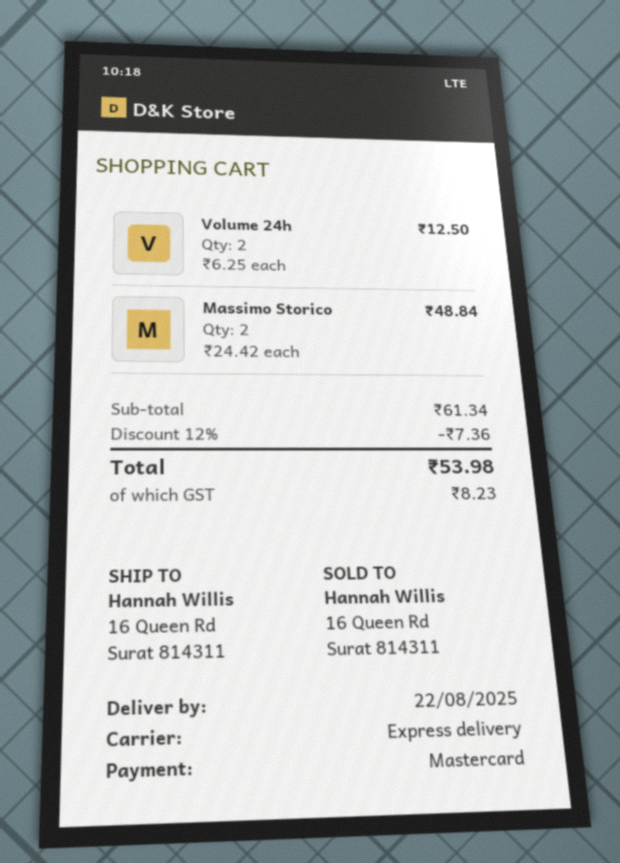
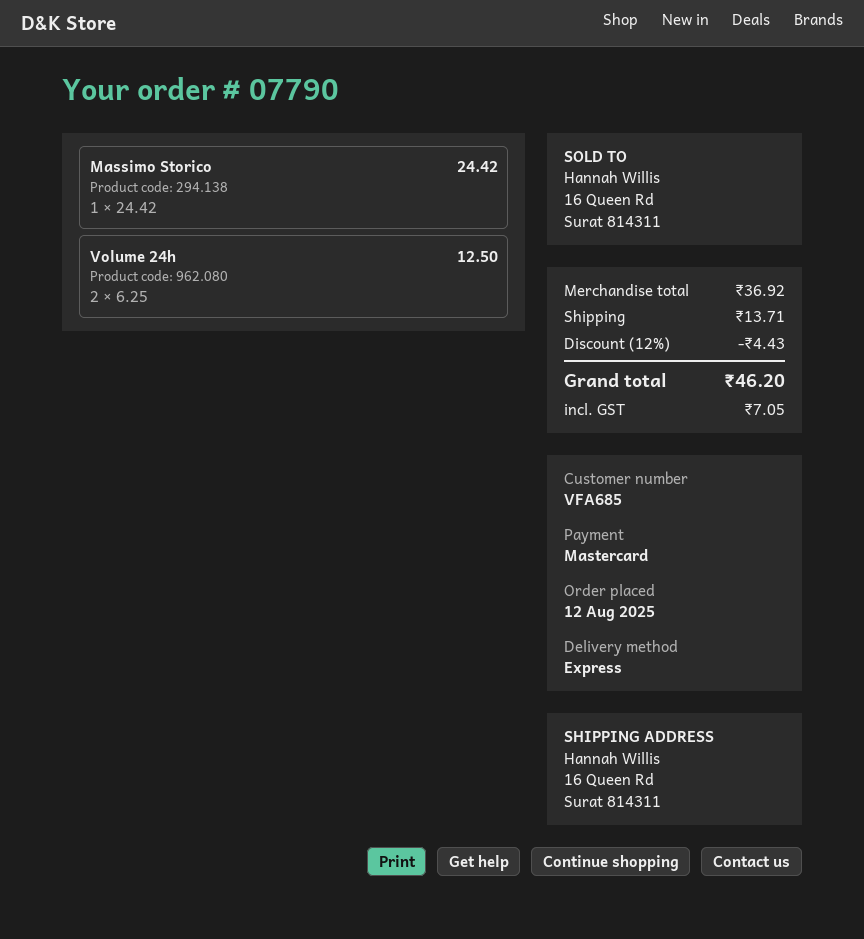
Massimo Storico: 2 x 24.42 = 48.84 -> 1 x 24.42 = 24.42
subtotal: 61.34 -> 36.92
discount: 12% = 7.36 -> 12% = 4.43
shipping: none -> 13.71
tax: 8.23 -> 7.05
total: 53.98 -> 46.20

